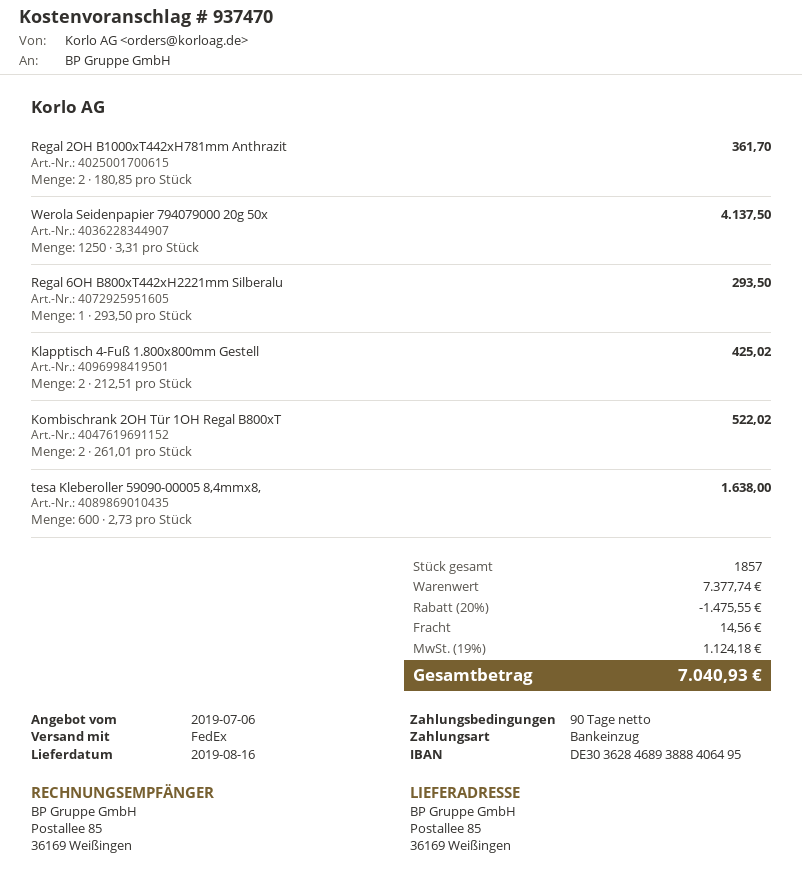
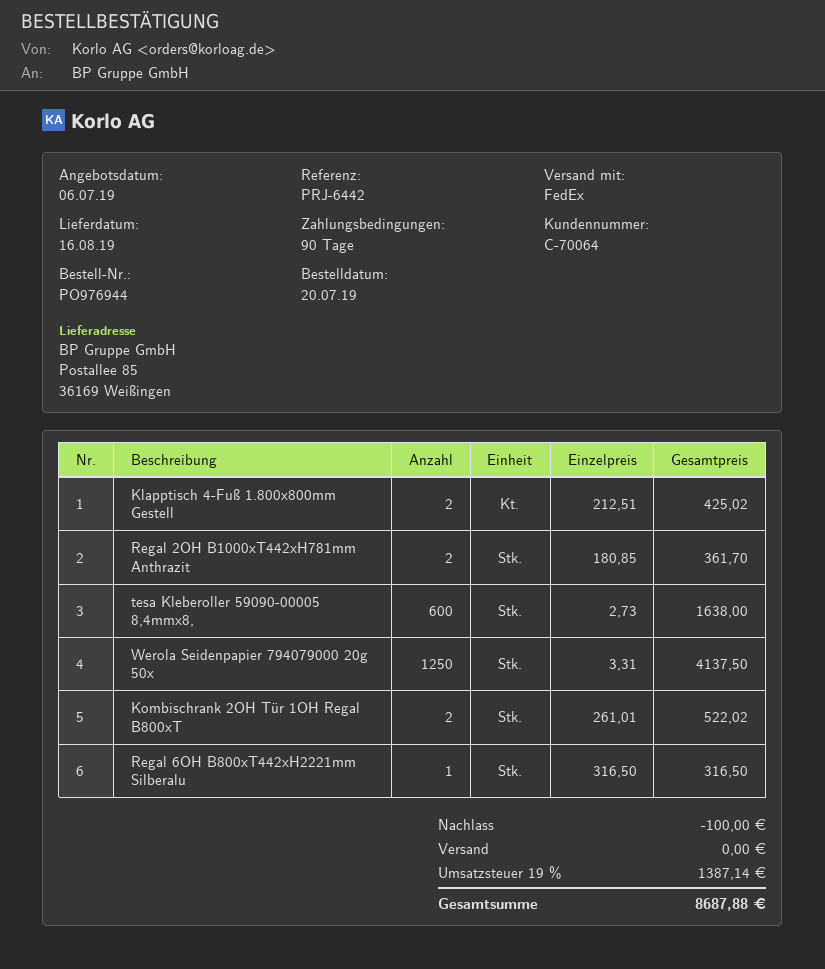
Regal 6OH B800xT442xH2221mm Silberalu: 1 x 293.50 = 293.50 -> 1 x 316.50 = 316.50
discount: 1475.55 -> 100.00
shipping: 14.56 -> 0.00
tax: 19% = 1124.18 -> 19% = 1387.14
total: 7040.93 -> 8687.88

